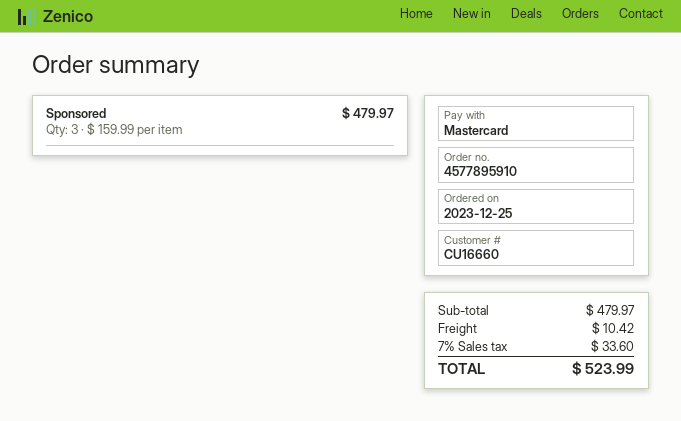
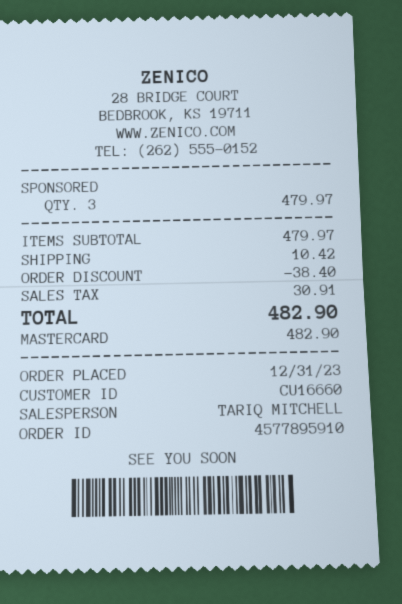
order date: 2023-12-25 -> 2023-12-31
discount: none -> 38.40
tax: 33.60 -> 30.91
total: 523.99 -> 482.90

